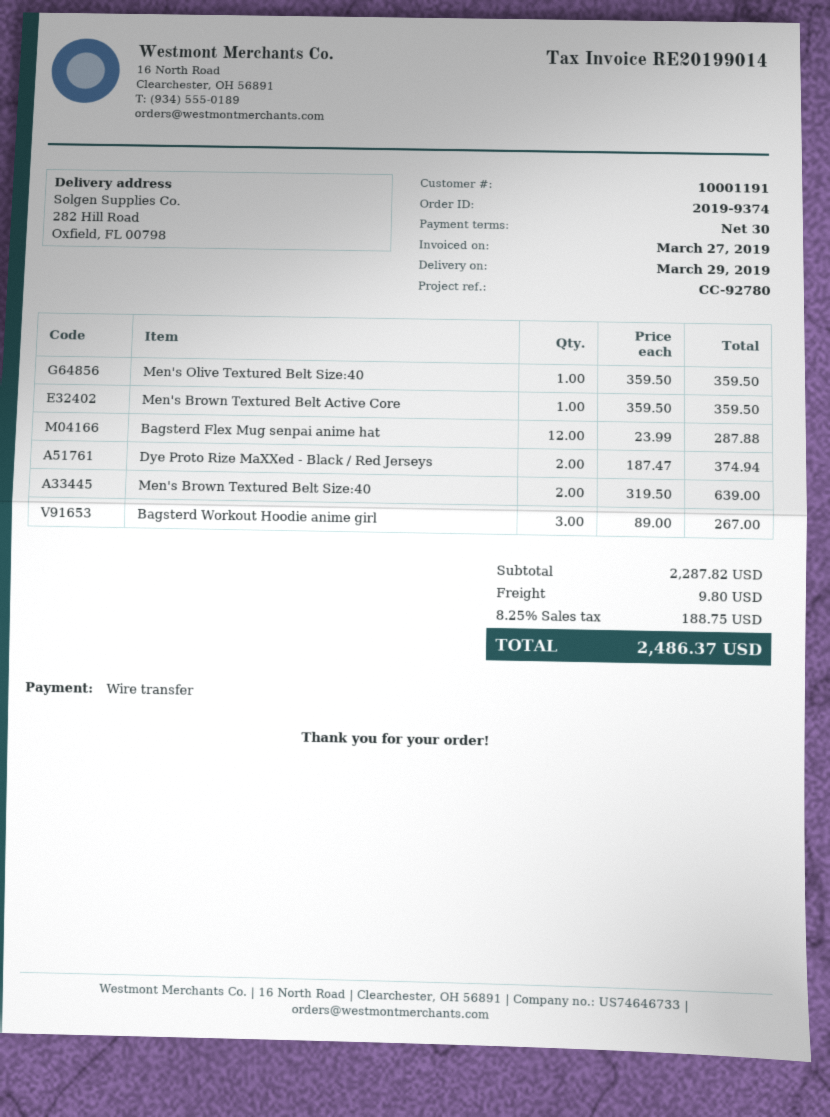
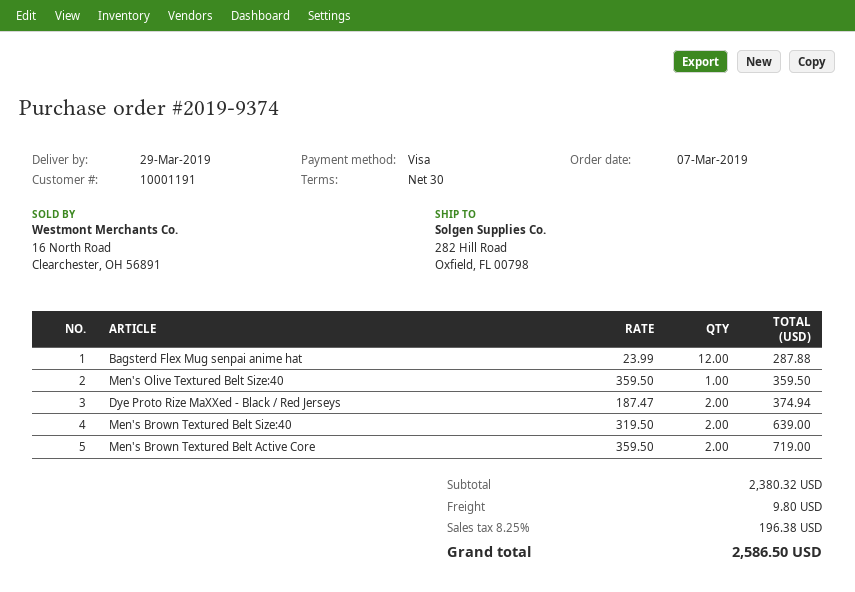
payment method: bank transfer -> Visa
Men's Brown Textured Belt Active Core: 1 x 359.50 = 359.50 -> 2 x 359.50 = 719.00
Bagsterd Workout Hoodie anime girl: 3 x 89.00 = 267.00 -> none
subtotal: 2287.82 -> 2380.32
tax: 8.25% = 188.75 -> 8.25% = 196.38
total: 2486.37 -> 2586.50

